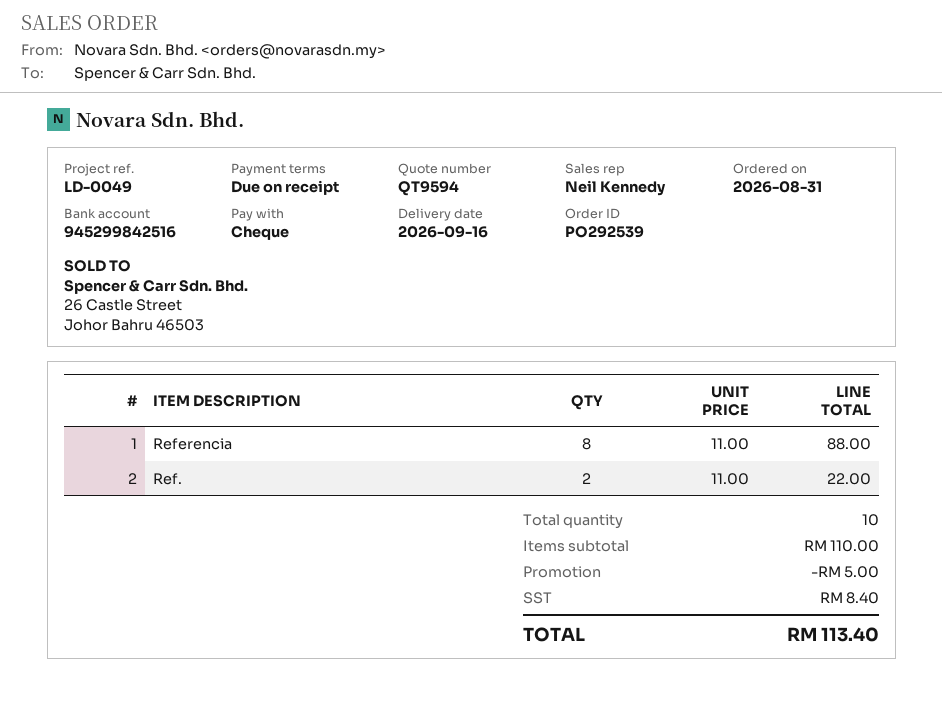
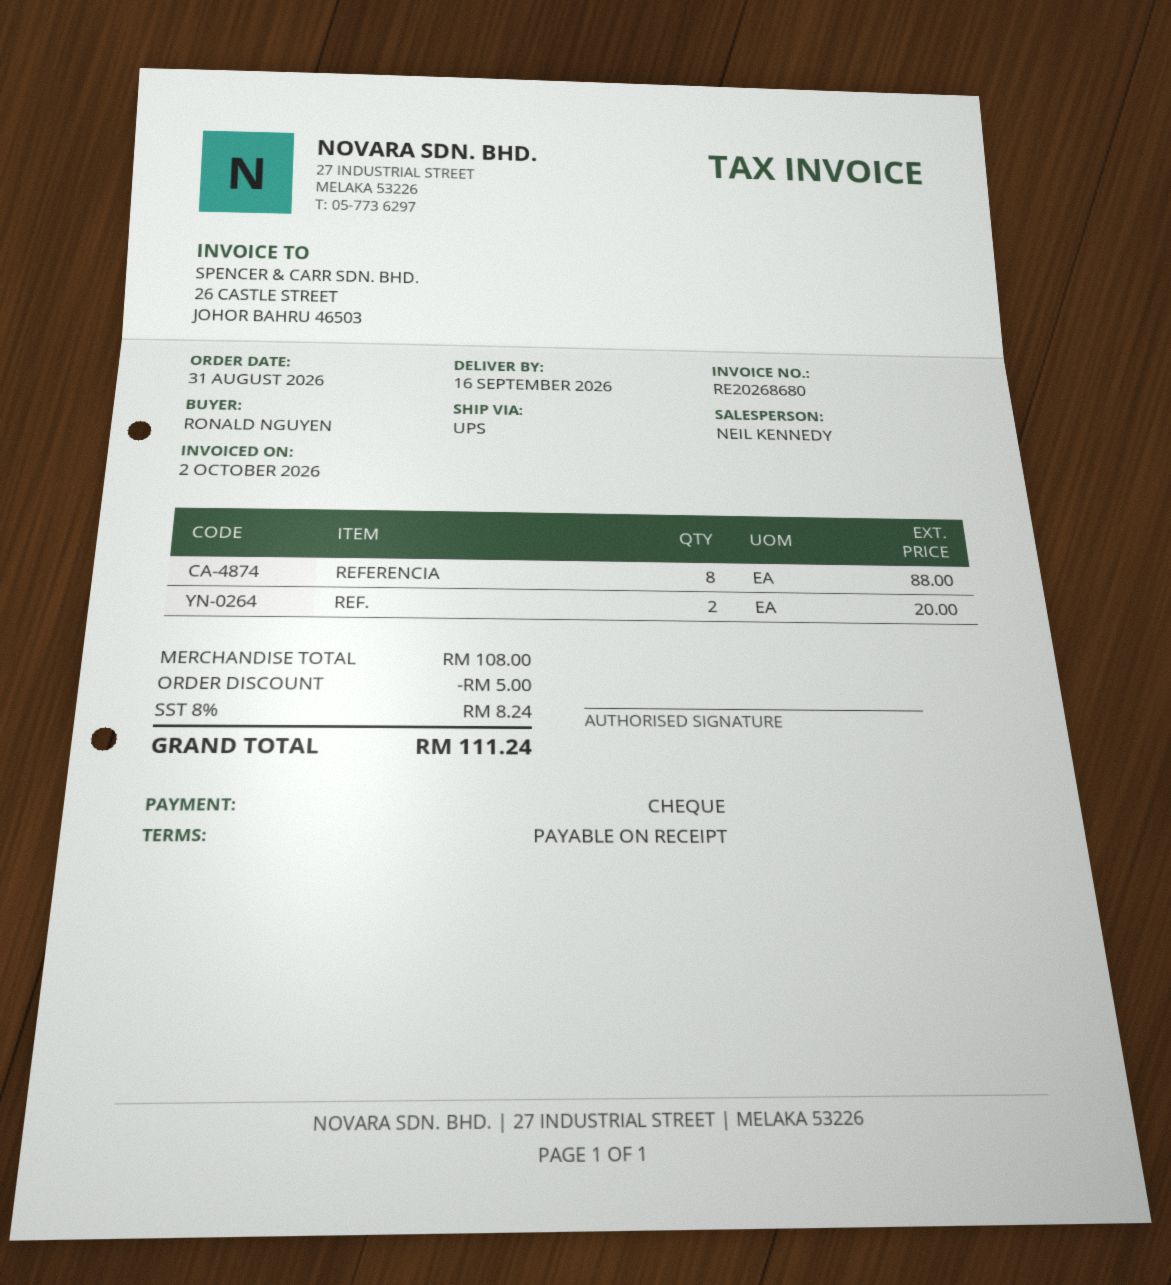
Ref.: 2 for 22.00 -> 2 for 20.00
subtotal: 110.00 -> 108.00
tax: 8.40 -> 8.24
total: 113.40 -> 111.24

